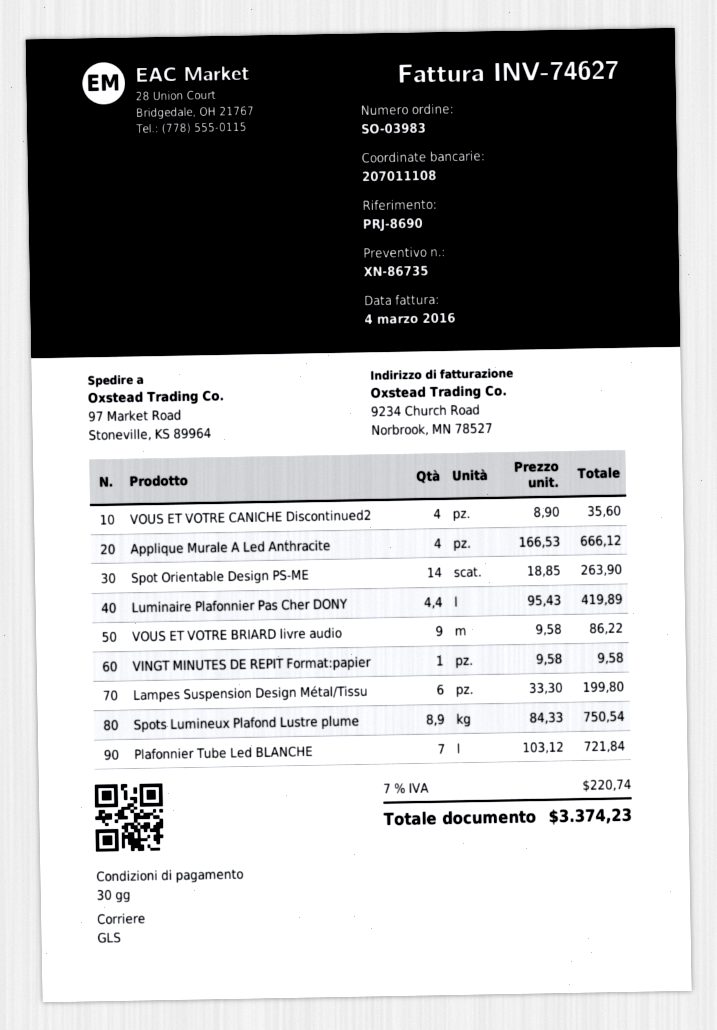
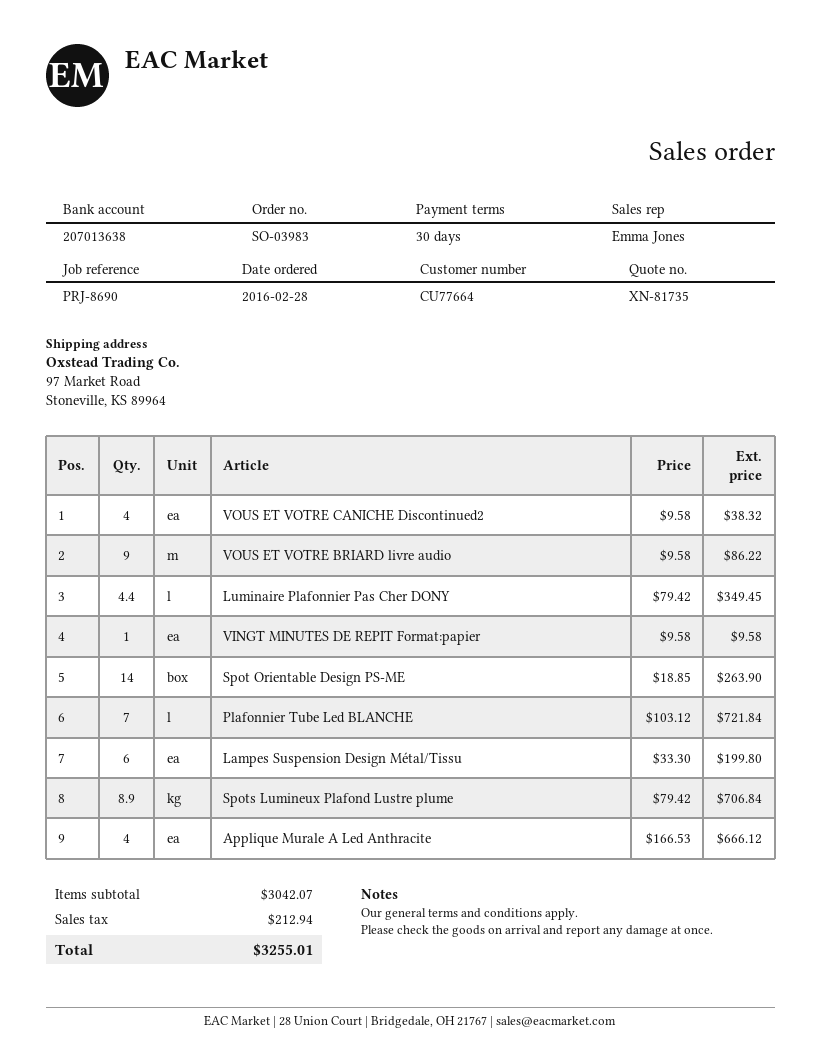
quote number: XN-86735 -> XN-81735
bank account: 207011108 -> 207013638
VOUS ET VOTRE CANICHE Discontinued2: 4 x 8.90 = 35.60 -> 4 x 9.58 = 38.32
Luminaire Plafonnier Pas Cher DONY: 4.4 x 95.43 = 419.89 -> 4.4 x 79.42 = 349.45
Spots Lumineux Plafond Lustre plume: 8.9 x 84.33 = 750.54 -> 8.9 x 79.42 = 706.84
tax: 220.74 -> 212.94
total: 3374.23 -> 3255.01

